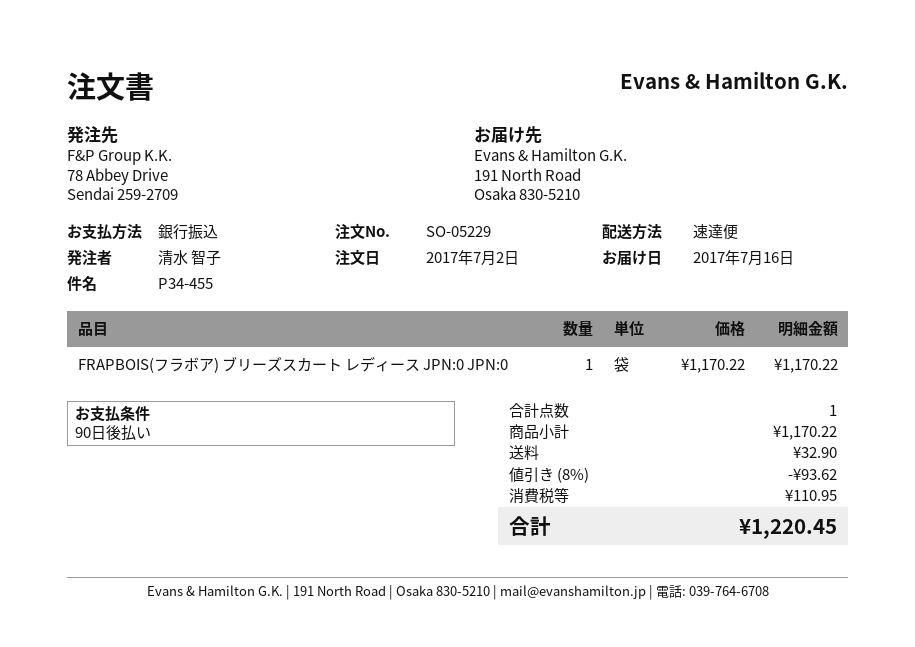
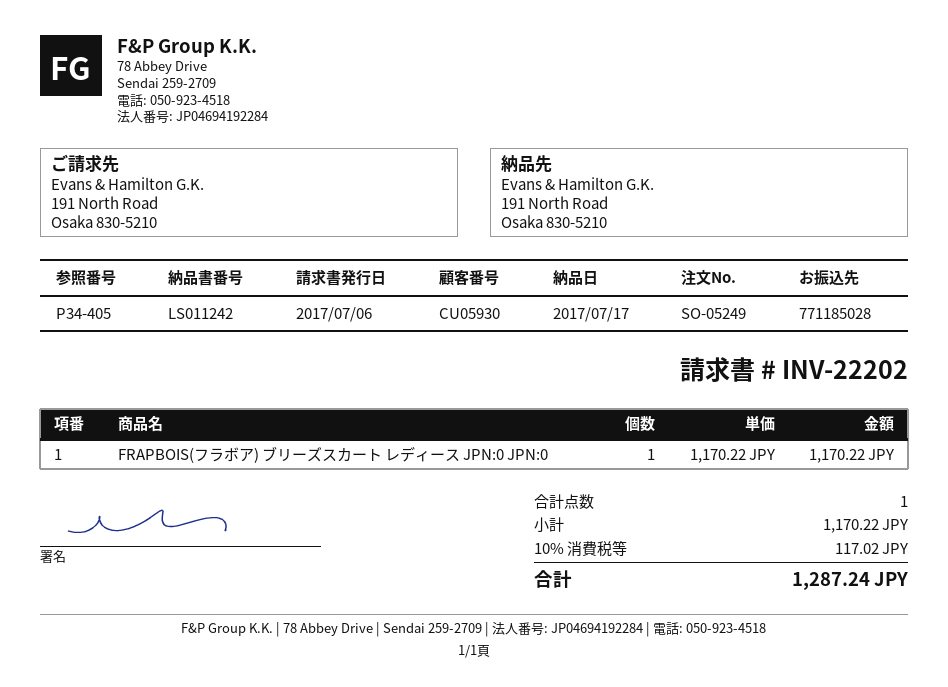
order number: SO-05229 -> SO-05249
delivery date: 2017-07-16 -> 2017-07-17
reference: P34-455 -> P34-405
discount: 8% = 93.62 -> none
shipping: 32.90 -> none
tax: 110.95 -> 117.02
total: 1220.45 -> 1287.24

